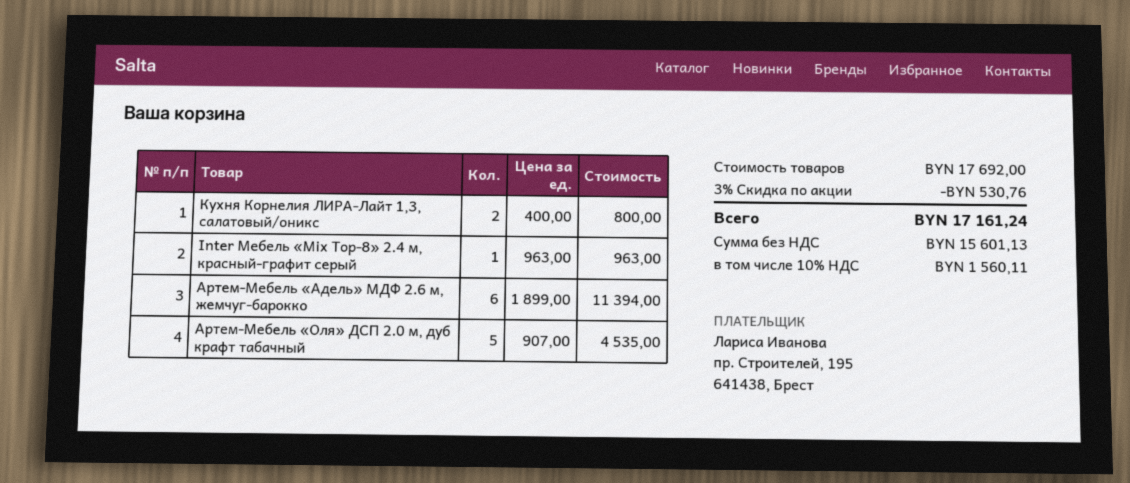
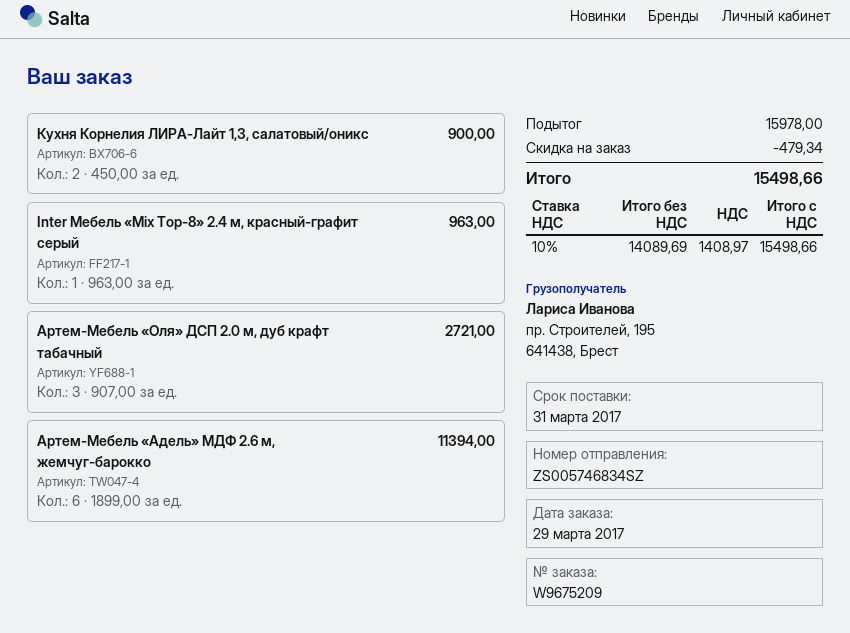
Кухня Корнелия ЛИРА-Лайт 1,3, салатовый/оникс: 2 x 400.00 = 800.00 -> 2 x 450.00 = 900.00
Артем-Мебель «Оля» ДСП 2.0 м, дуб крафт табачный: 5 x 907.00 = 4535.00 -> 3 x 907.00 = 2721.00
subtotal: 17692.00 -> 15978.00
discount: 530.76 -> 479.34
net: 15601.13 -> 14089.69
tax: 10% = 1560.11 -> 10% = 1408.97
total: 17161.24 -> 15498.66

